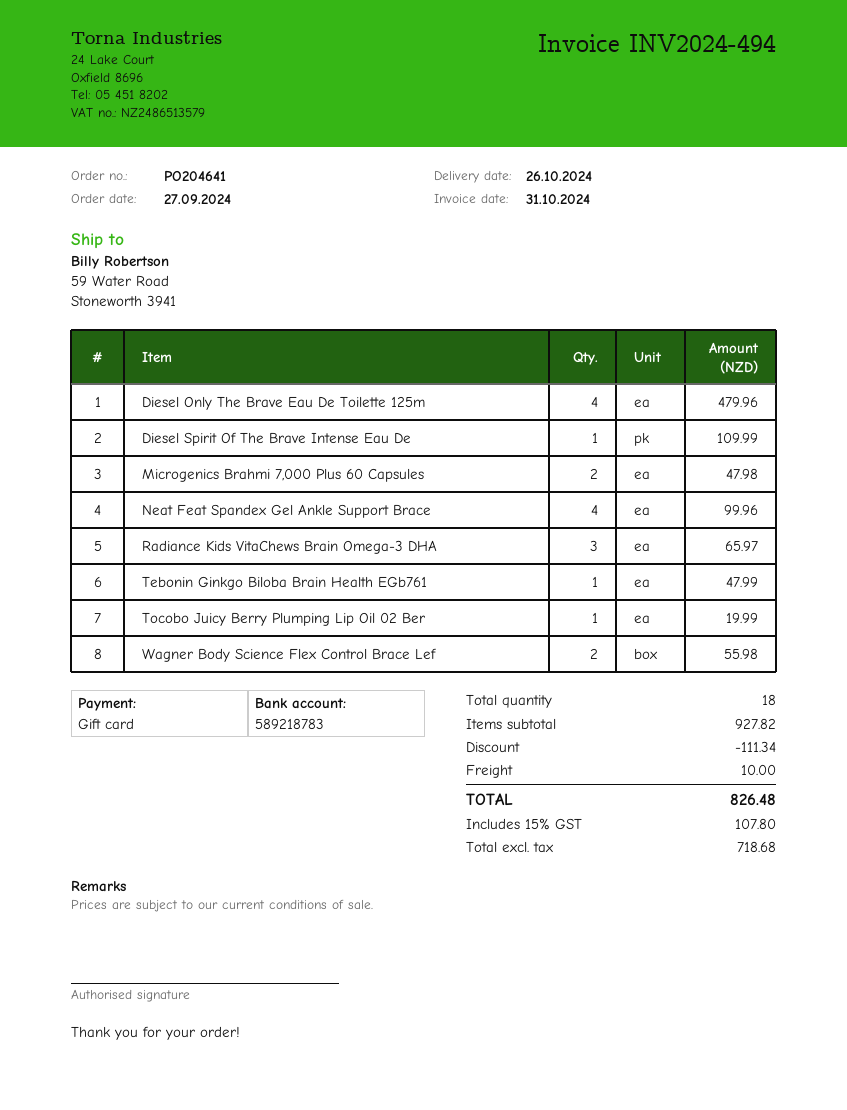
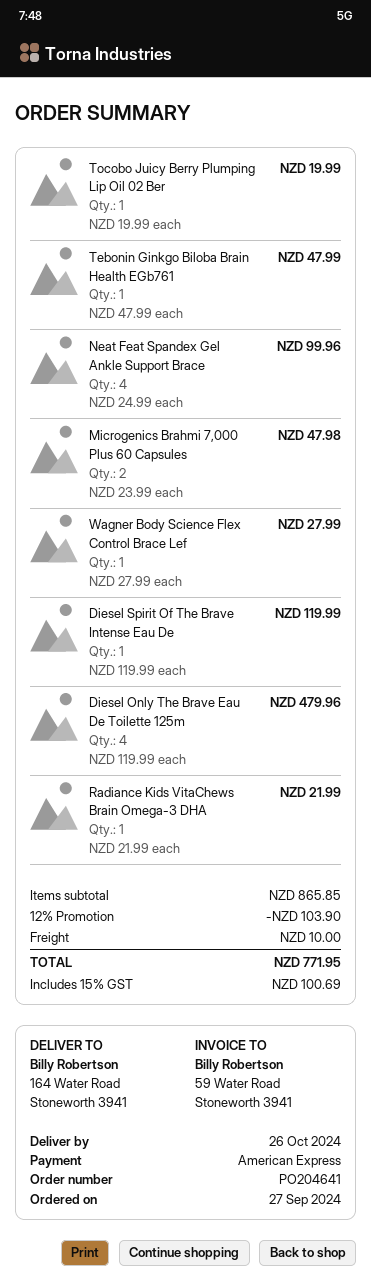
payment method: gift card -> American Express
ship to: 59 Water Road, Stoneworth 3941 -> 164 Water Road, Stoneworth 3941
Diesel Spirit Of The Brave Intense Eau De: 1 for 109.99 -> 1 for 119.99
Radiance Kids VitaChews Brain Omega-3 DHA: 3 for 65.97 -> 1 for 21.99
Wagner Body Science Flex Control Brace Lef: 2 for 55.98 -> 1 for 27.99
subtotal: 927.82 -> 865.85
discount: 111.34 -> 103.90
tax: 15% = 107.80 -> 15% = 100.69
total: 826.48 -> 771.95

